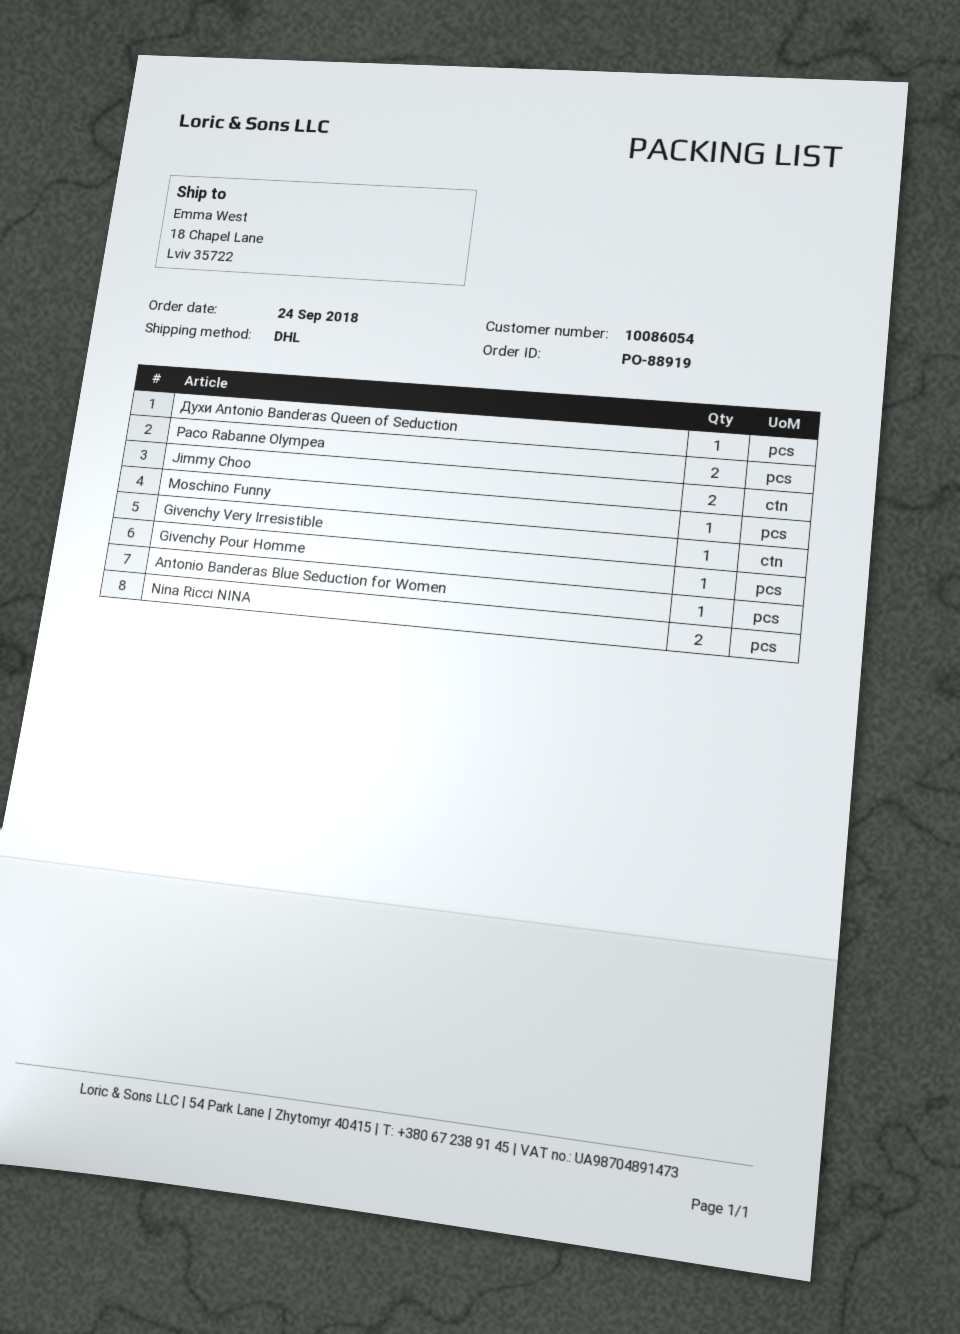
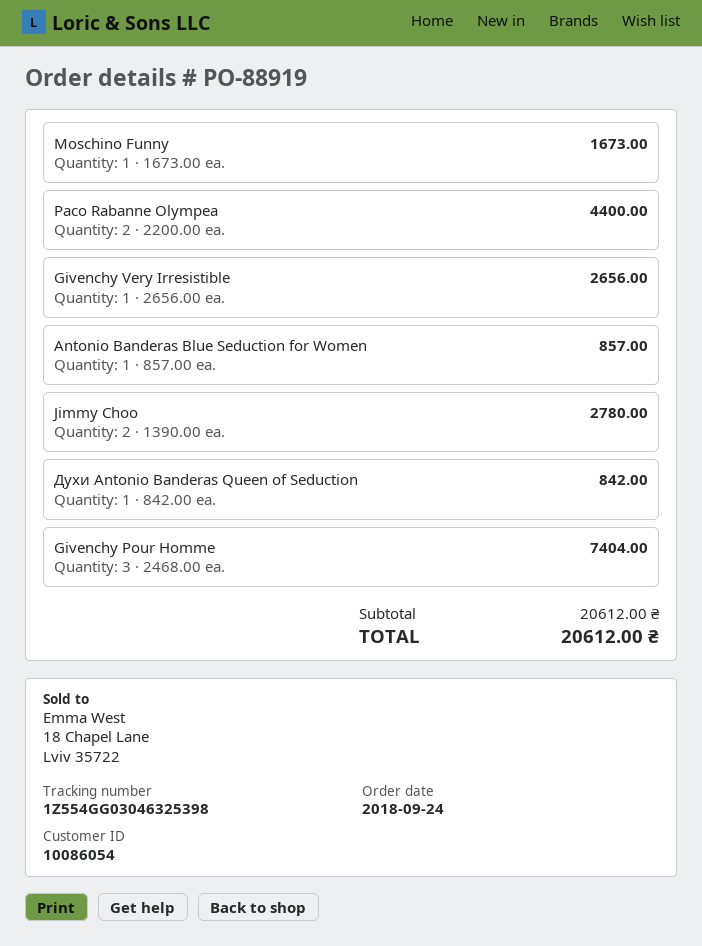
Givenchy Pour Homme: 1 -> 3
Nina Ricci NINA: 2 -> none

